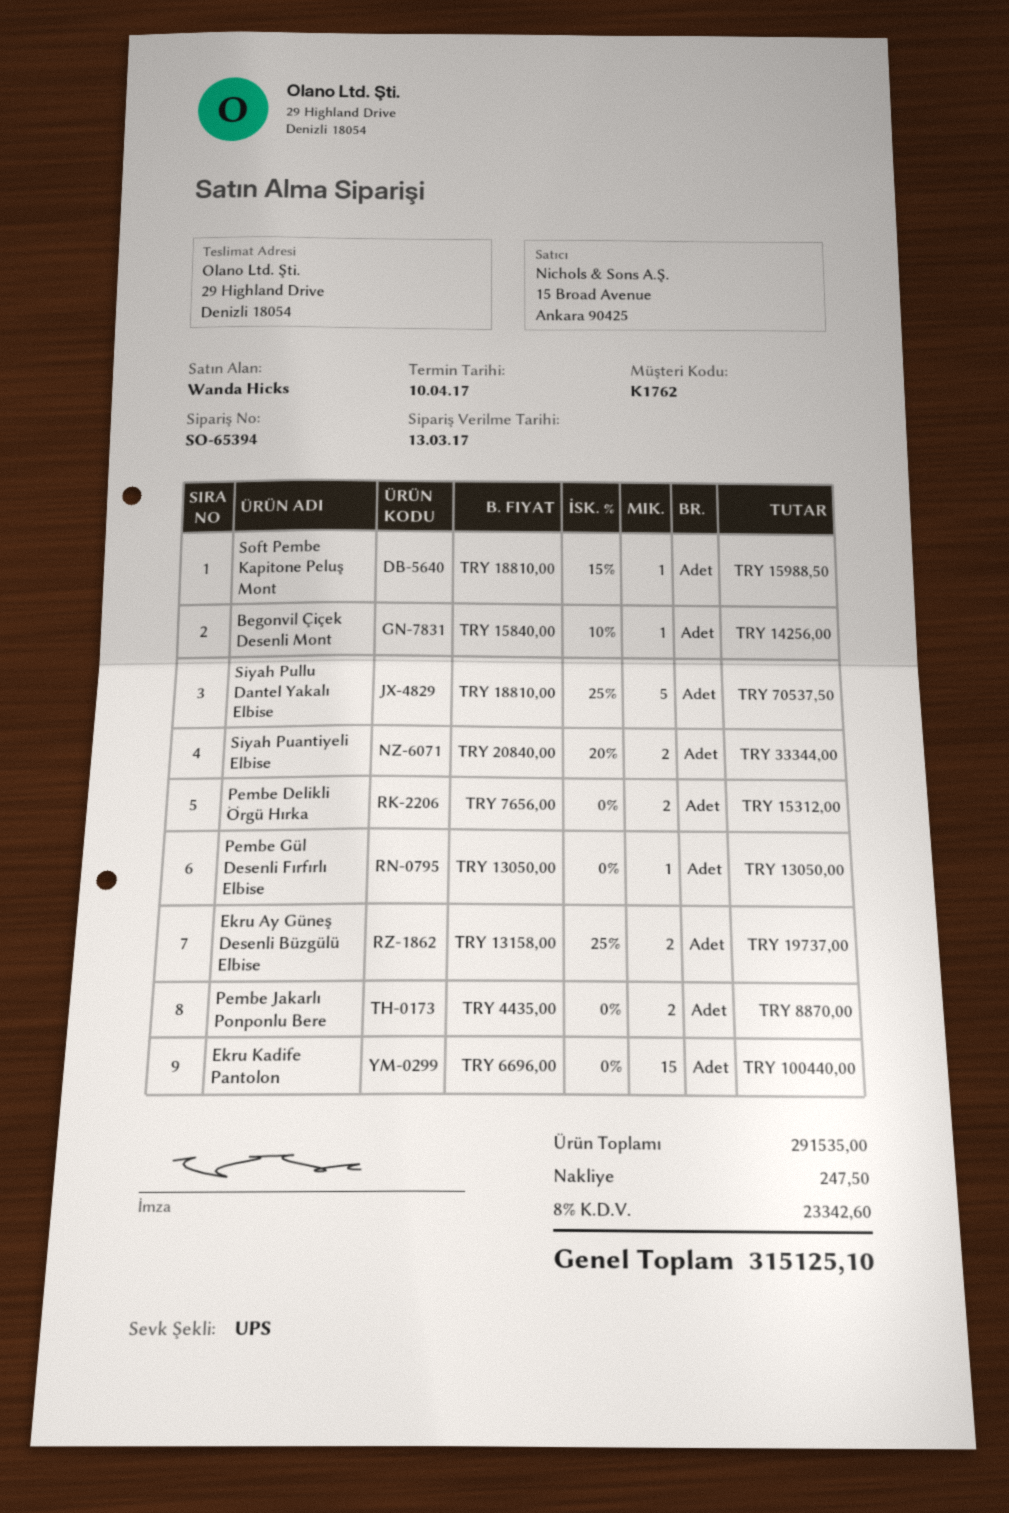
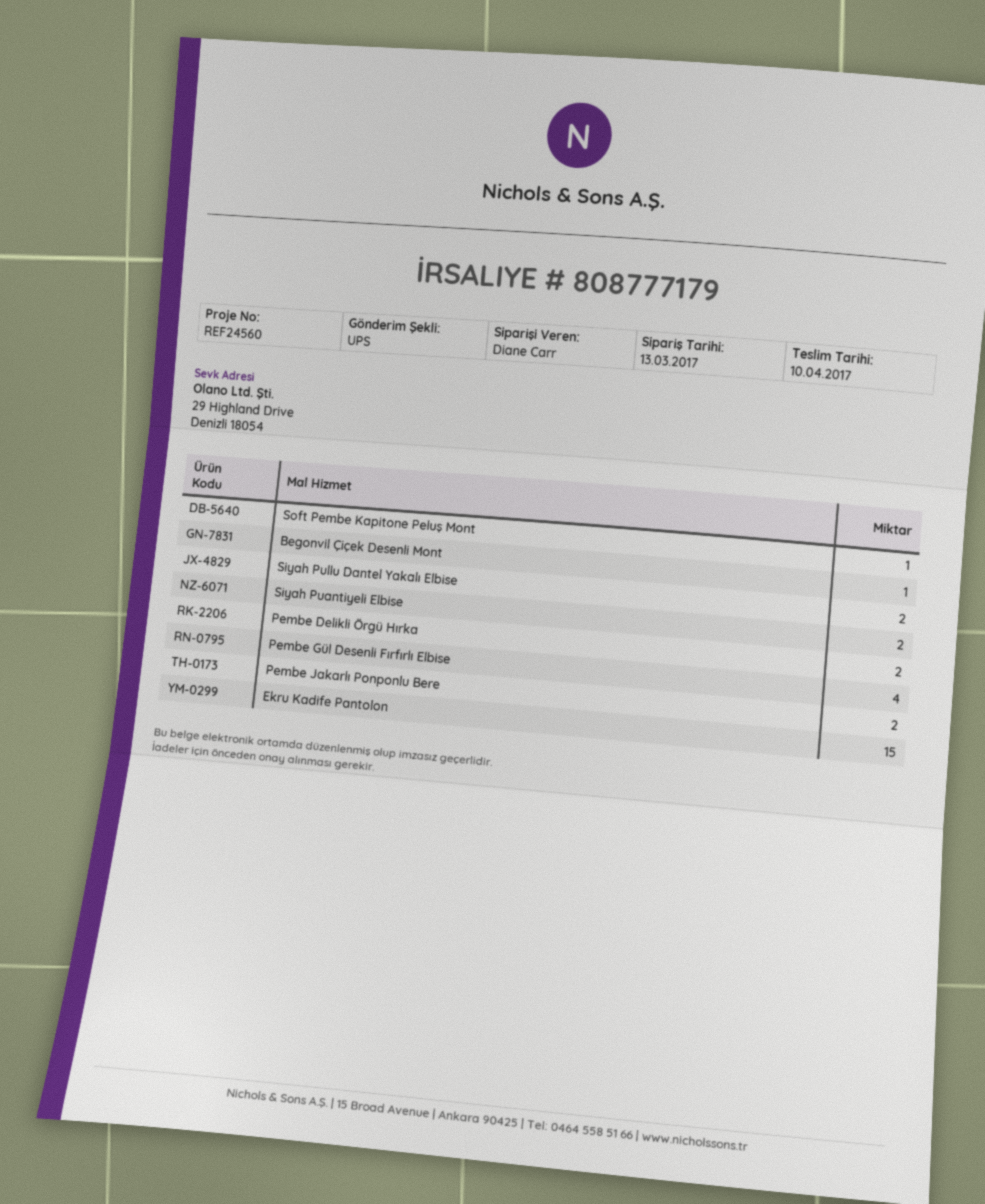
ordered by: Wanda Hicks -> Diane Carr
Siyah Pullu Dantel Yakalı Elbise: 5 -> 2
Pembe Gül Desenli Fırfırlı Elbise: 1 -> 4
Ekru Ay Güneş Desenli Büzgülü Elbise: 2 -> none

